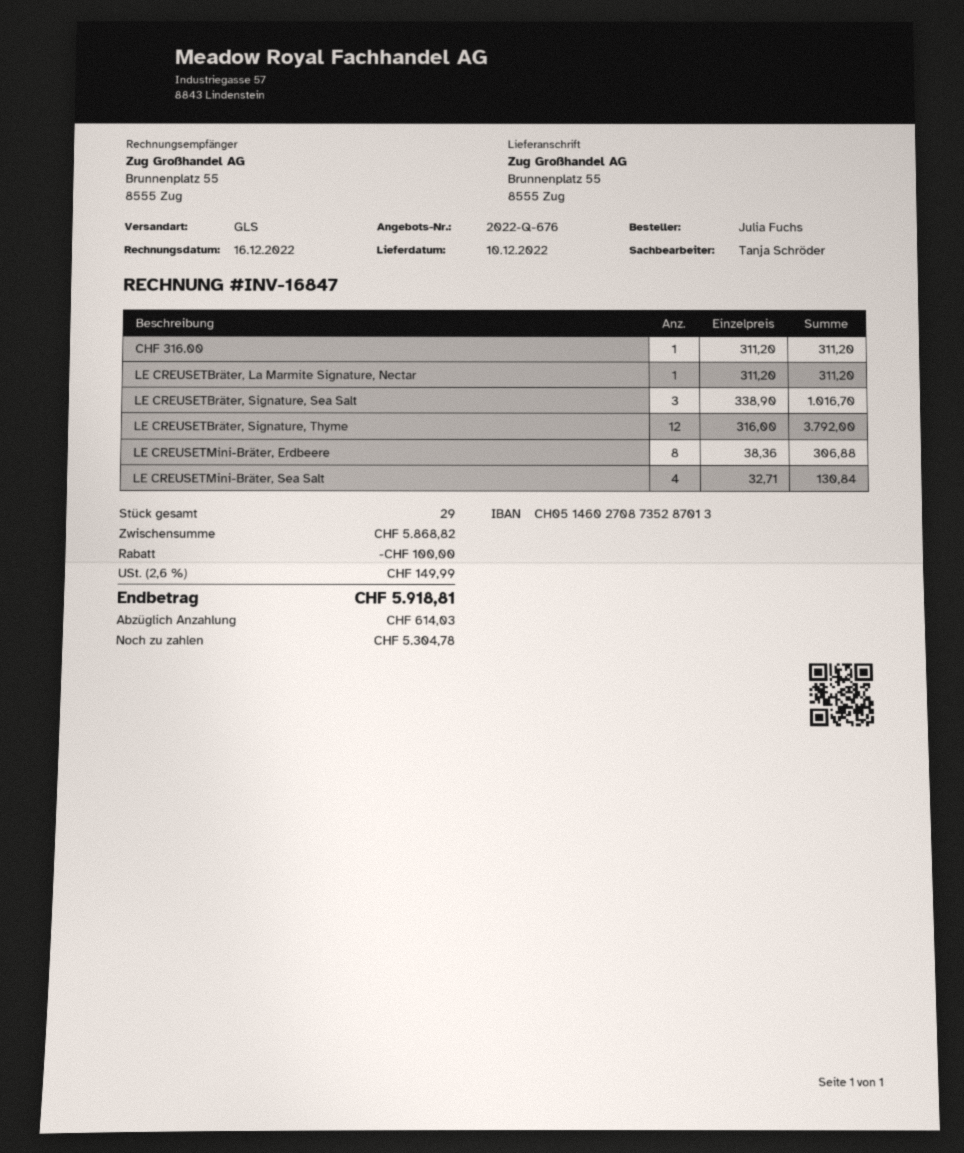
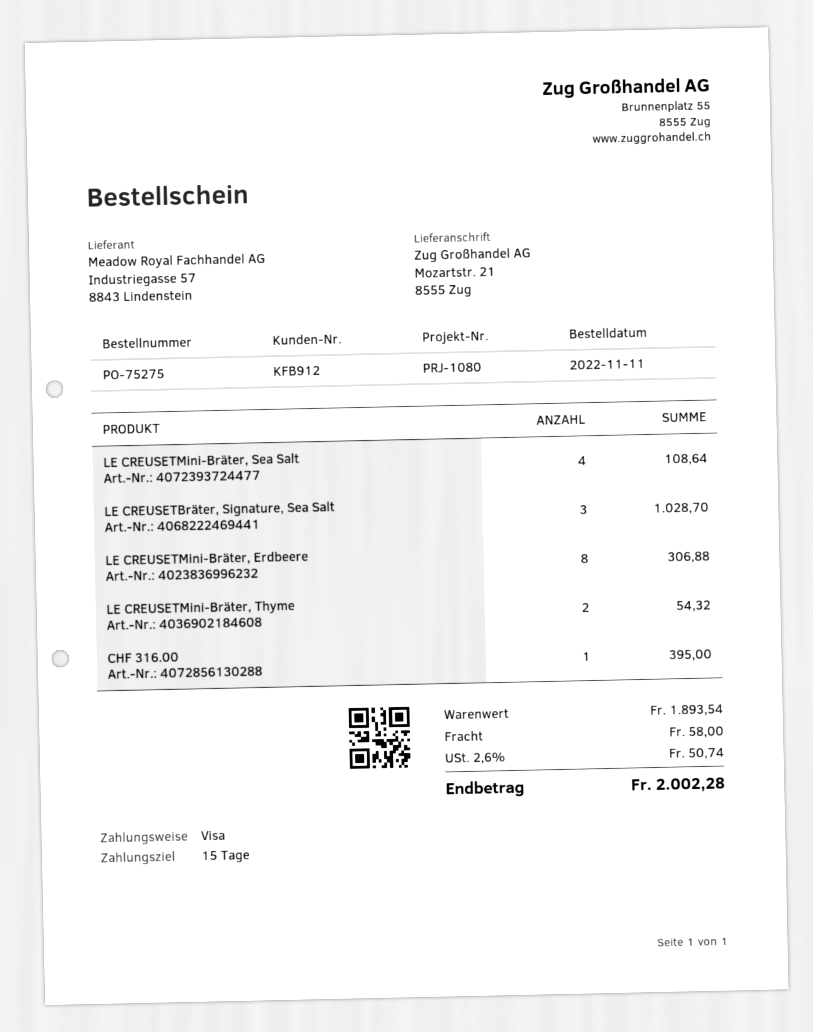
ship to: Brunnenplatz 55, 8555 Zug -> Mozartstr. 21, 8555 Zug
CHF 316.00: 1 for 311.20 -> 1 for 395.00
LE CREUSETBräter, La Marmite Signature, Nectar: 1 for 311.20 -> none
LE CREUSETBräter, Signature, Sea Salt: 3 for 1016.70 -> 3 for 1028.70
LE CREUSETBräter, Signature, Thyme: 12 for 3792.00 -> none
LE CREUSETMini-Bräter, Sea Salt: 4 for 130.84 -> 4 for 108.64
LE CREUSETMini-Bräter, Thyme: none -> 2 for 54.32
subtotal: 5868.82 -> 1893.54
discount: 100.00 -> none
shipping: none -> 58.00
tax: 2.6% = 149.99 -> 2.6% = 50.74
total: 5918.81 -> 2002.28

